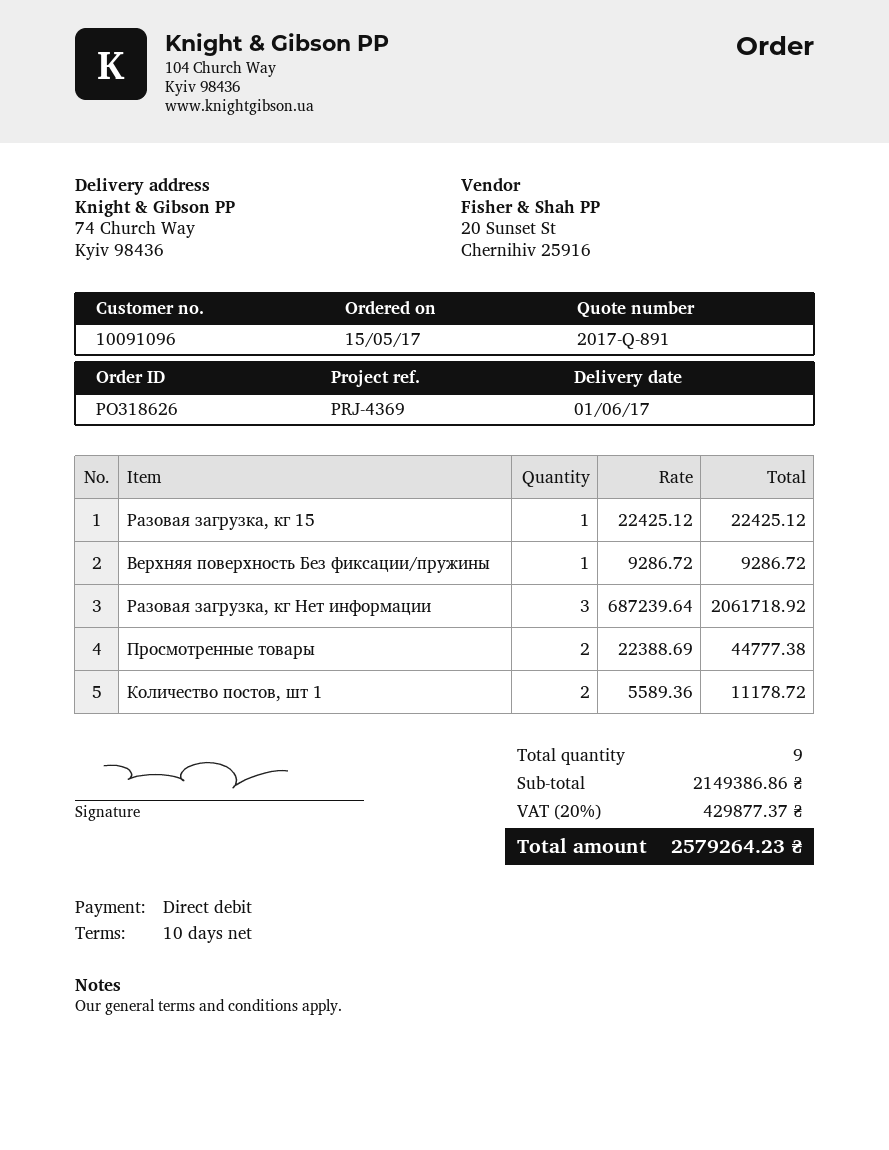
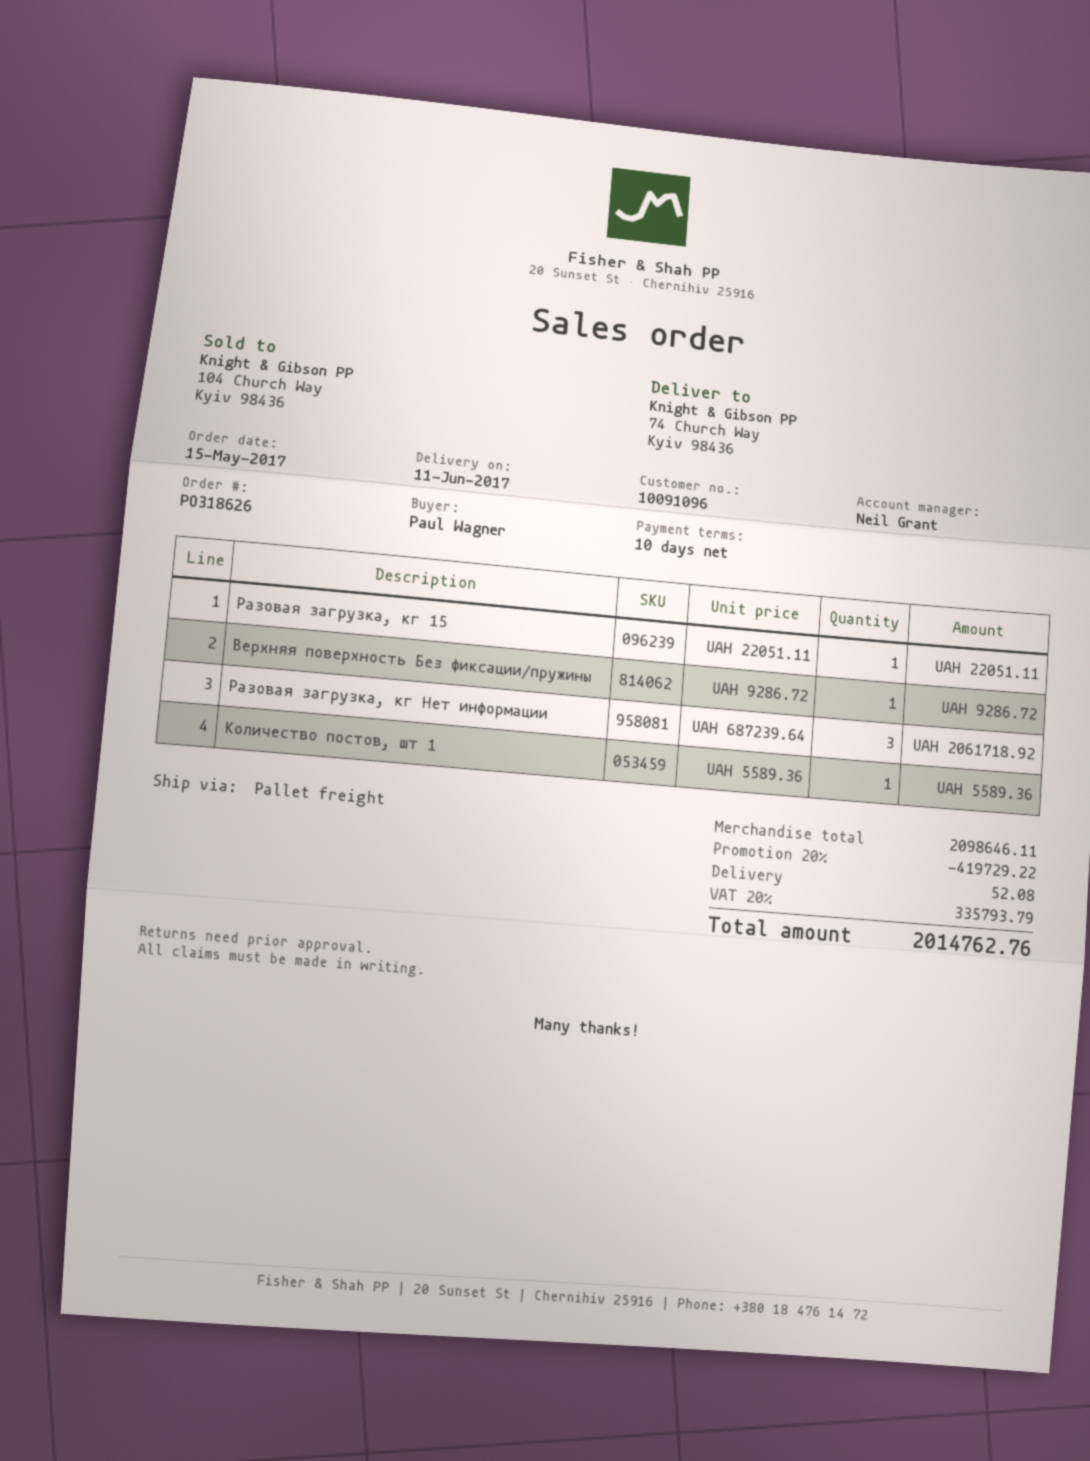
delivery date: 2017-06-01 -> 2017-06-11
Разовая загрузка, кг 15: 1 x 22425.12 = 22425.12 -> 1 x 22051.11 = 22051.11
Просмотренные товары: 2 x 22388.69 = 44777.38 -> none
Количество постов, шт 1: 2 x 5589.36 = 11178.72 -> 1 x 5589.36 = 5589.36
subtotal: 2149386.86 -> 2098646.11
discount: none -> 20% = 419729.22
shipping: none -> 52.08
tax: 20% = 429877.37 -> 20% = 335793.79
total: 2579264.23 -> 2014762.76

